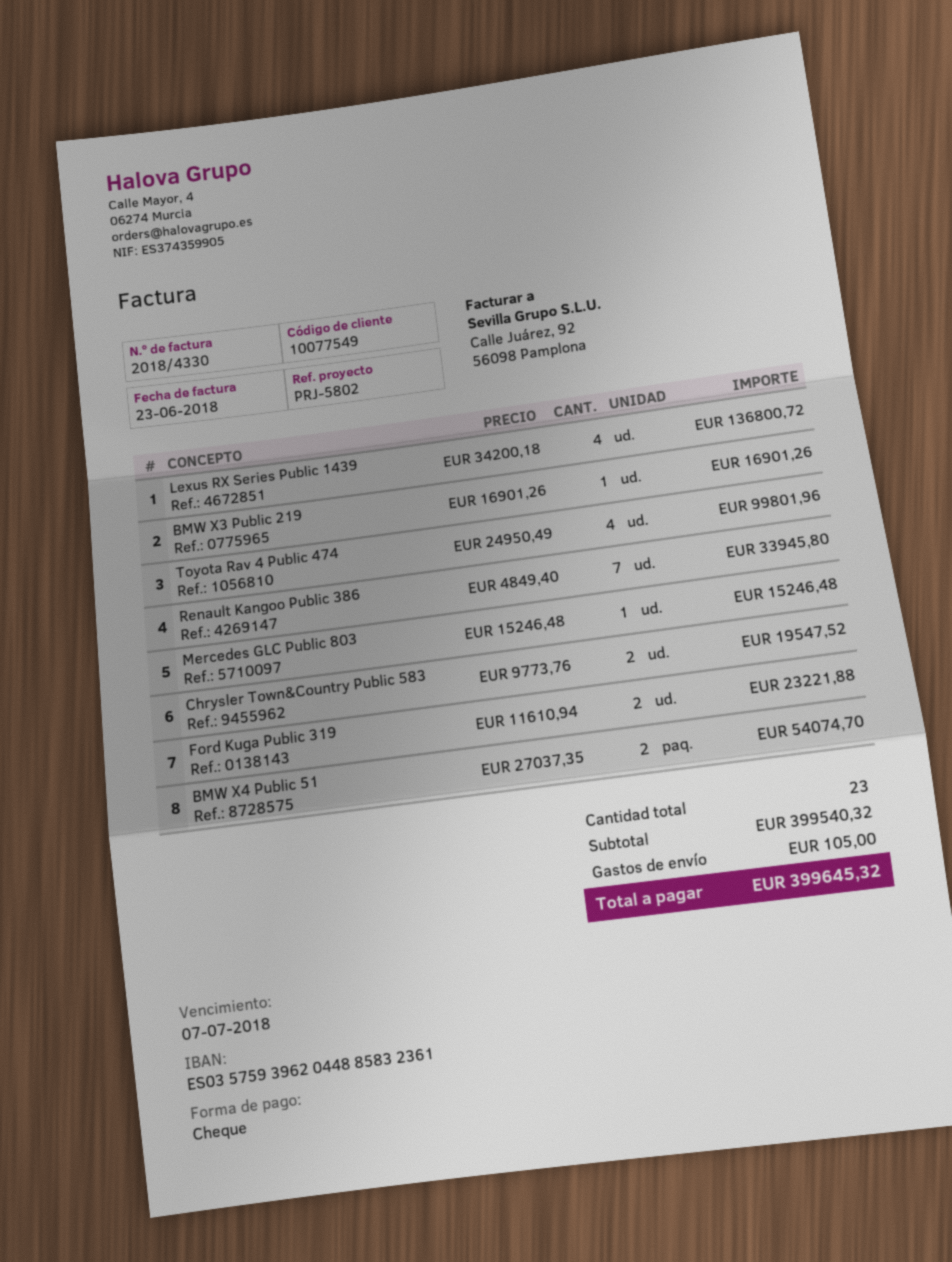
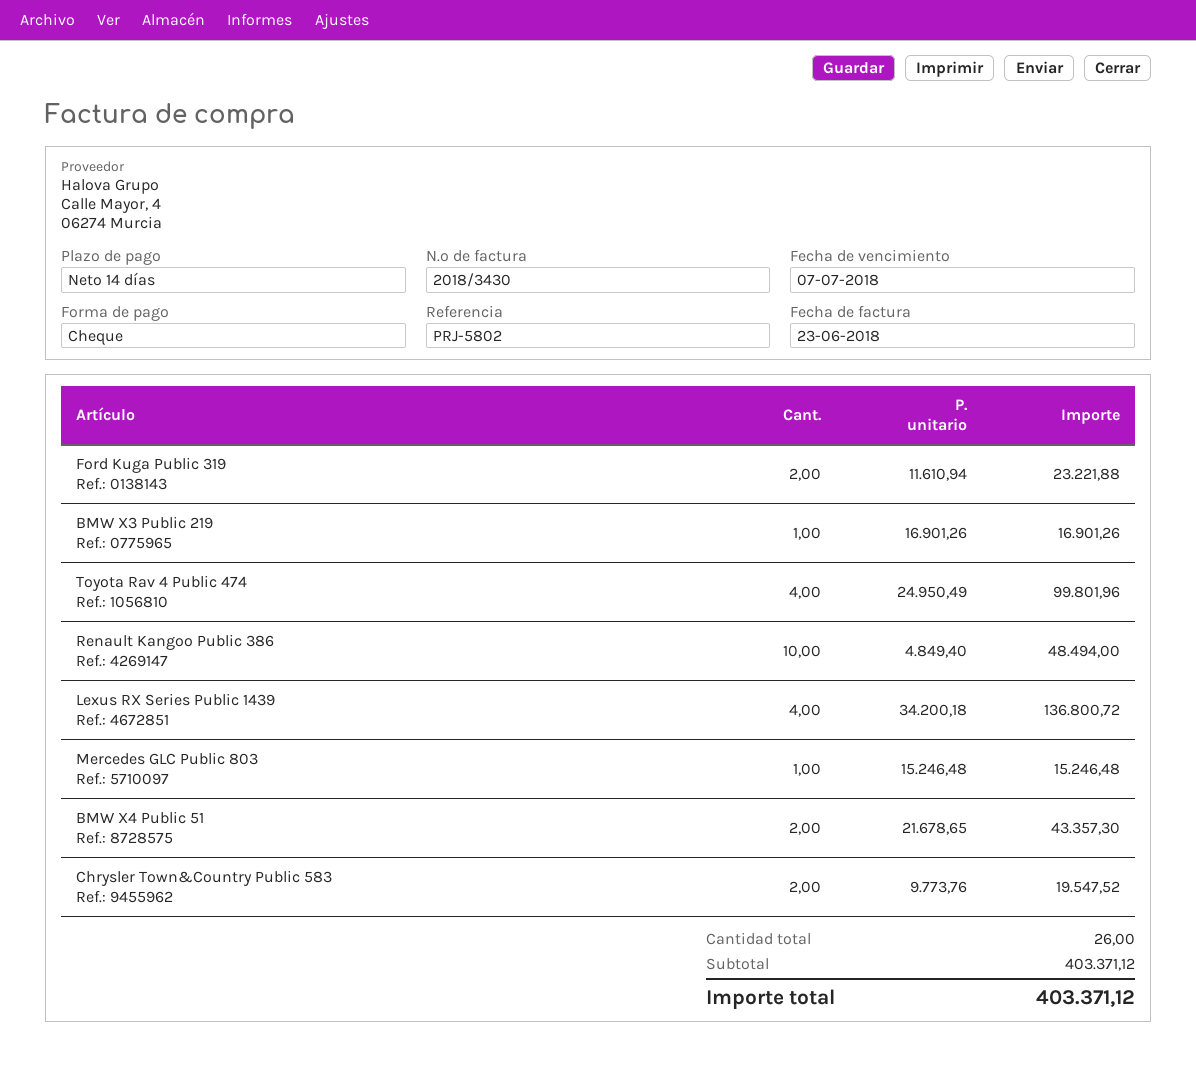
invoice number: 2018/4330 -> 2018/3430
Renault Kangoo Public 386: 7 x 4849.40 = 33945.80 -> 10 x 4849.40 = 48494.00
BMW X4 Public 51: 2 x 27037.35 = 54074.70 -> 2 x 21678.65 = 43357.30
total quantity: 23 -> 26
subtotal: 399540.32 -> 403371.12
shipping: 105.00 -> none
total: 399645.32 -> 403371.12

